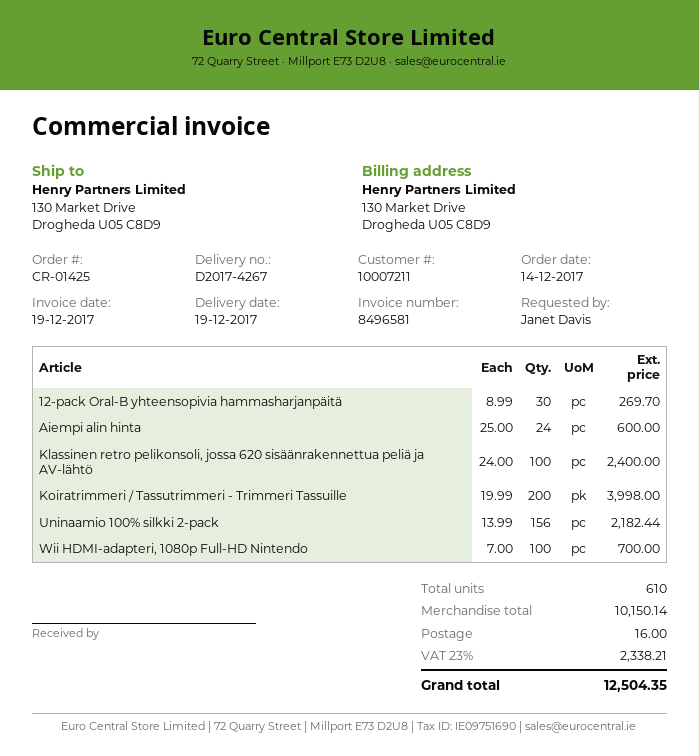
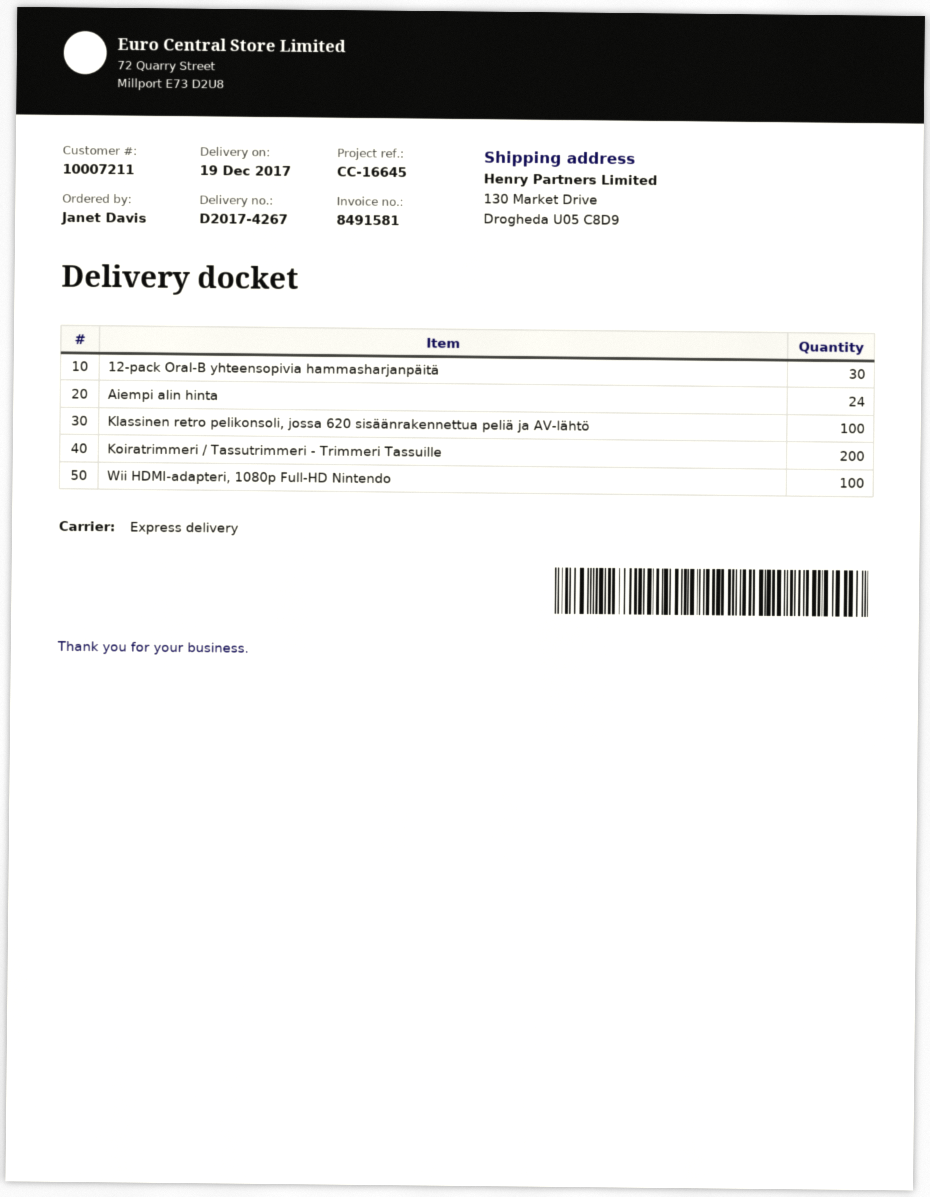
invoice number: 8496581 -> 8491581
Uninaamio 100% silkki 2-pack: 156 -> none

